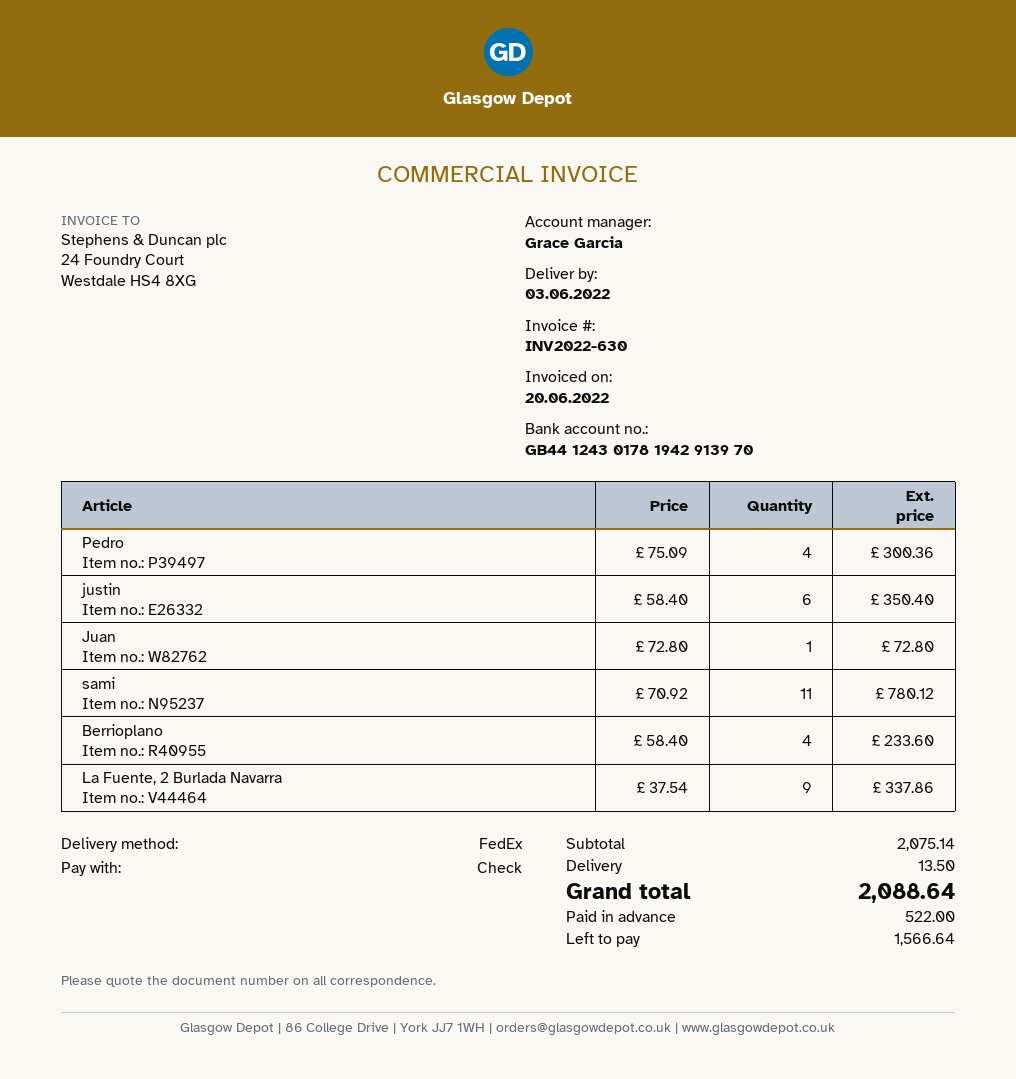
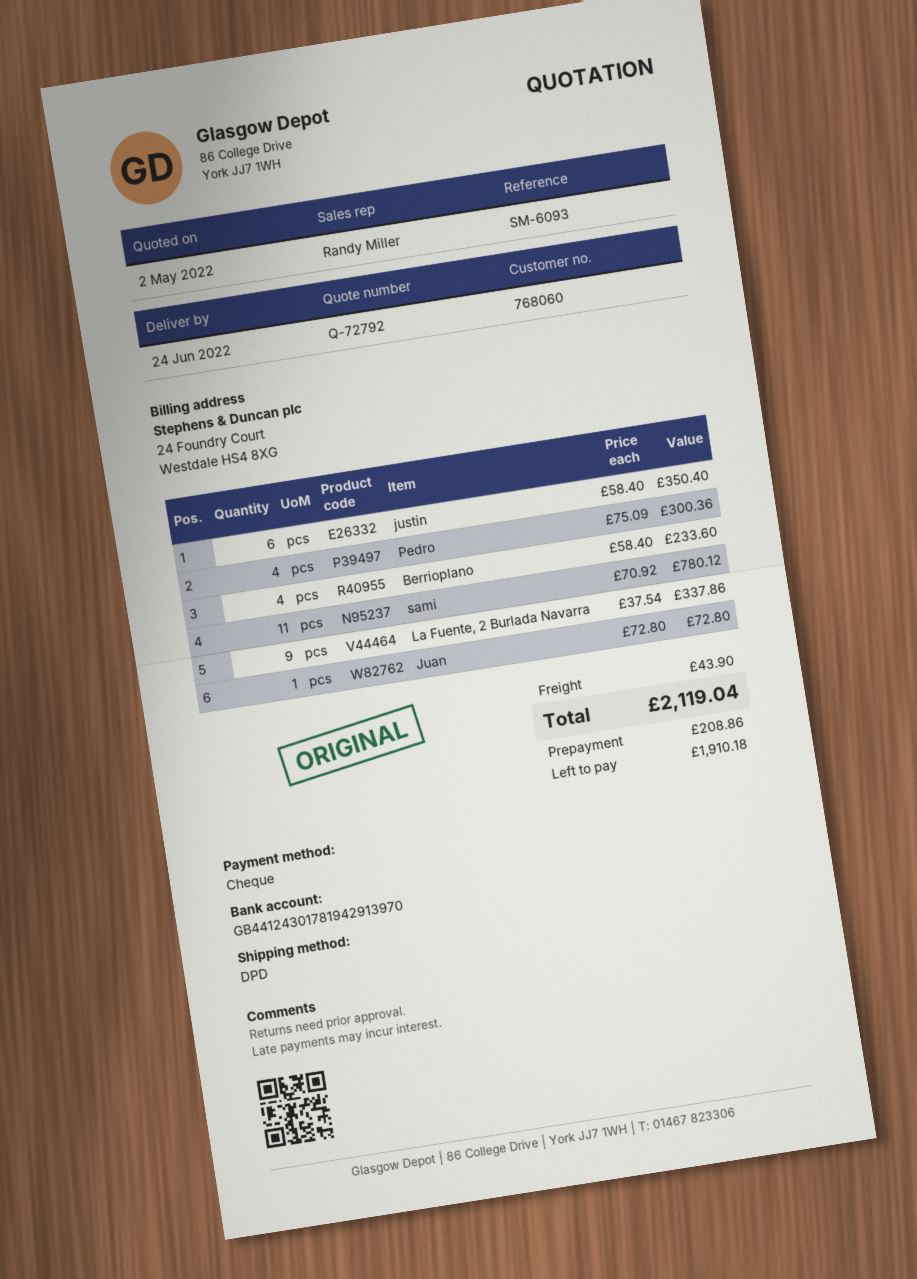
delivery date: 2022-06-03 -> 2022-06-24
sales rep: Grace Garcia -> Randy Miller
shipping method: FedEx -> DPD
shipping: 13.50 -> 43.90
total: 2088.64 -> 2119.04
deposit: 522.00 -> 208.86
balance: 1566.64 -> 1910.18

